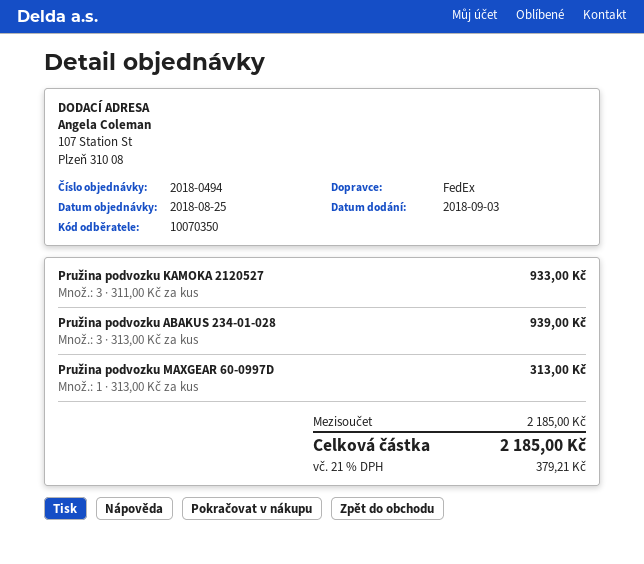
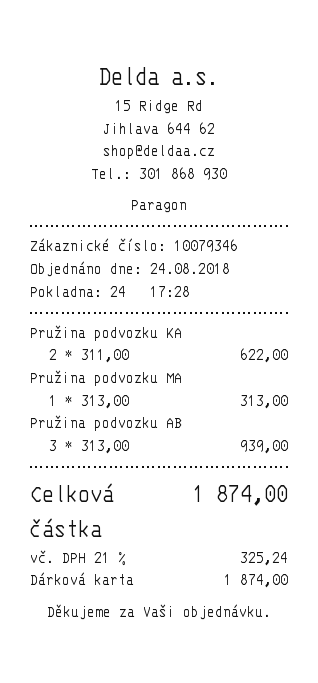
order date: 2018-08-25 -> 2018-08-24
customer number: 10070350 -> 10079346
Pružina podvozku KAMOKA 2120527: 3 x 311.00 = 933.00 -> 2 x 311.00 = 622.00
tax: 21% = 379.21 -> 21% = 325.24
total: 2185.00 -> 1874.00

